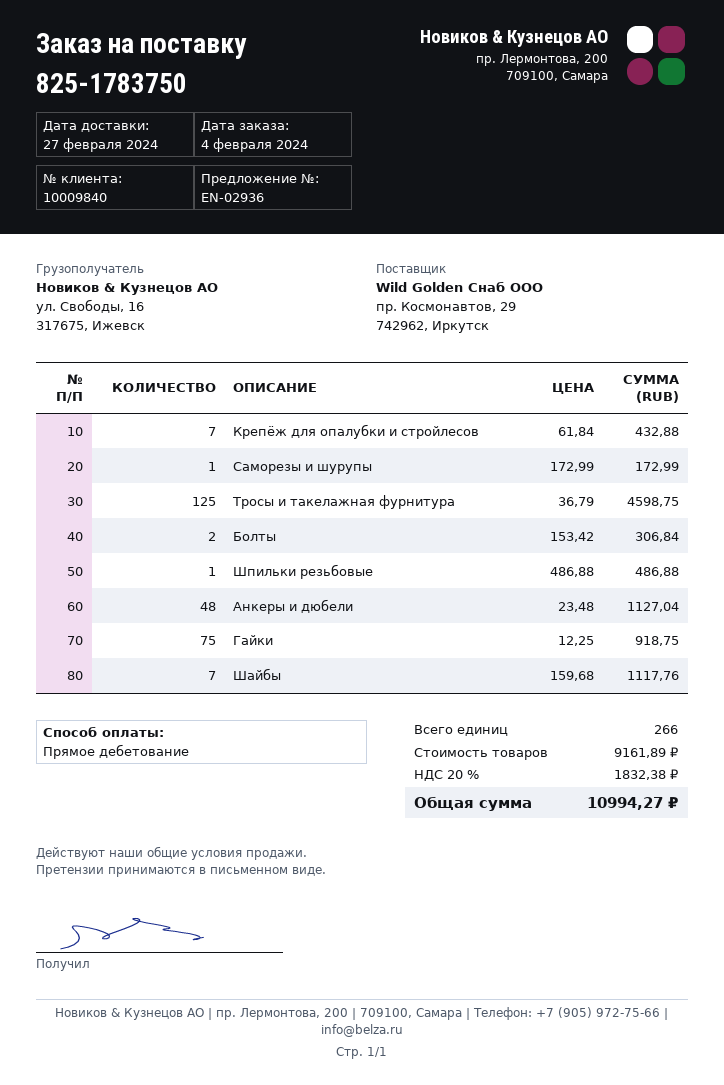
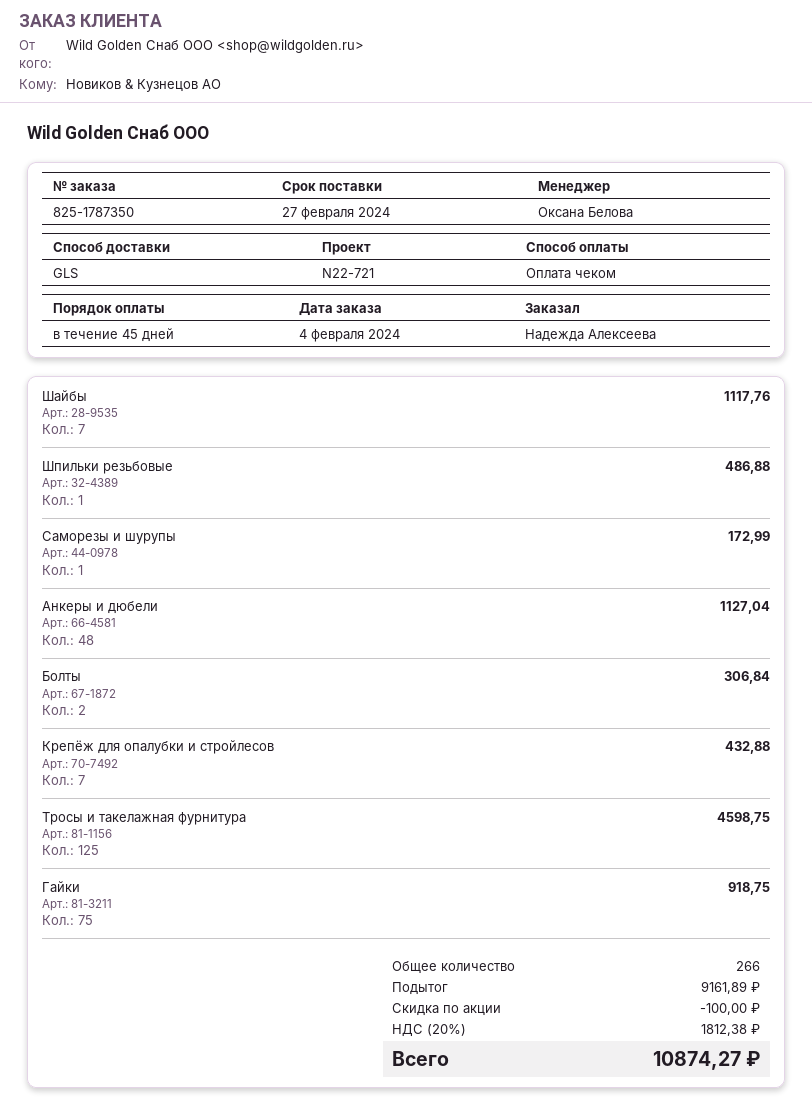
order number: 825-1783750 -> 825-1787350
payment method: direct debit -> cheque
discount: none -> 100.00
tax: 20% = 1832.38 -> 20% = 1812.38
total: 10994.27 -> 10874.27

